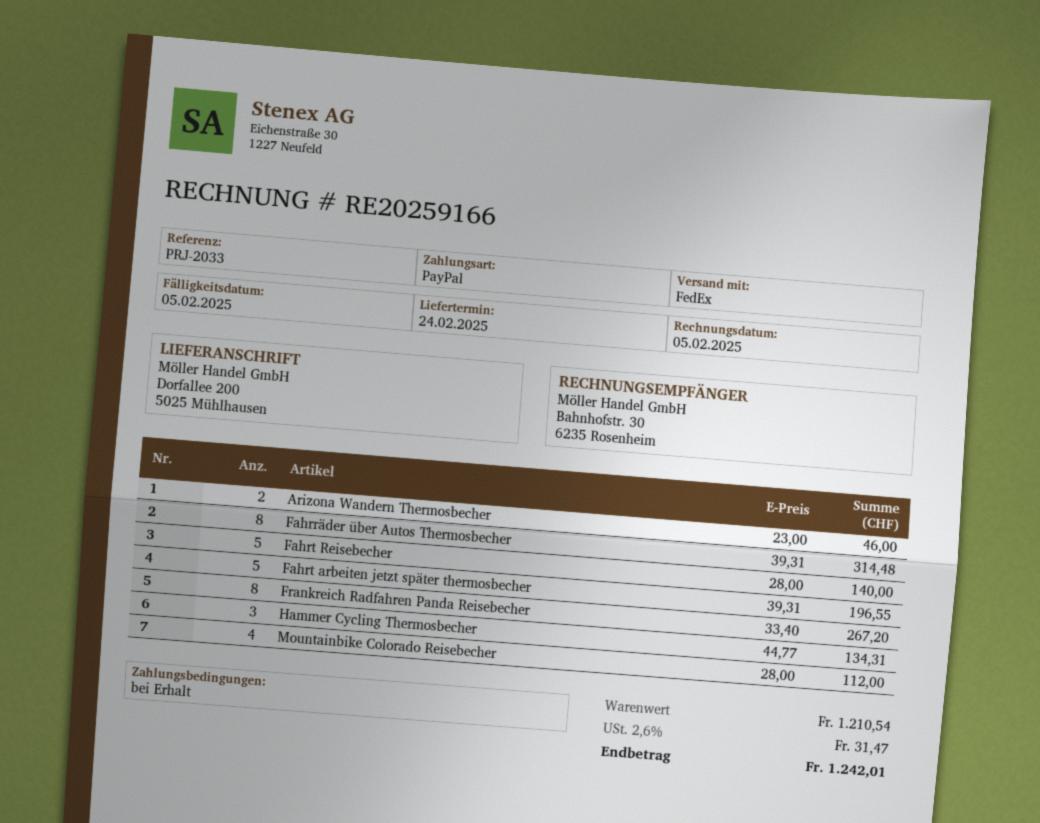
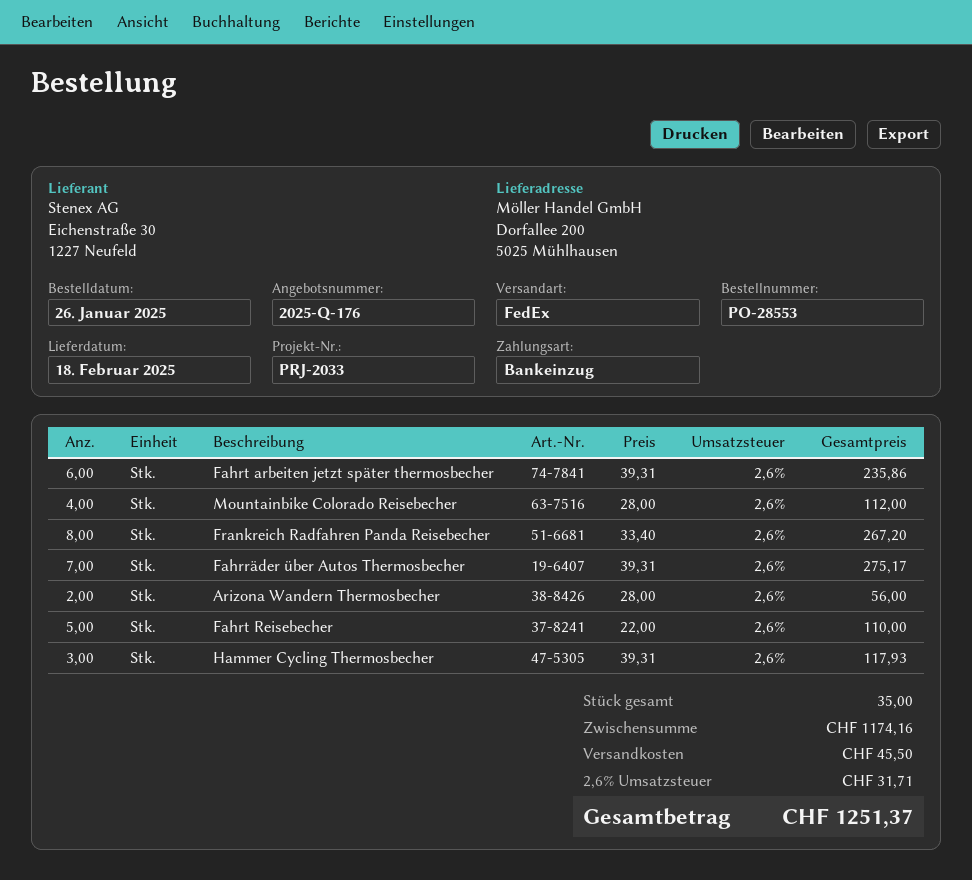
delivery date: 2025-02-24 -> 2025-02-18
payment method: PayPal -> direct debit
Arizona Wandern Thermosbecher: 2 x 23.00 = 46.00 -> 2 x 28.00 = 56.00
Fahrräder über Autos Thermosbecher: 8 x 39.31 = 314.48 -> 7 x 39.31 = 275.17
Fahrt Reisebecher: 5 x 28.00 = 140.00 -> 5 x 22.00 = 110.00
Fahrt arbeiten jetzt später thermosbecher: 5 x 39.31 = 196.55 -> 6 x 39.31 = 235.86
Hammer Cycling Thermosbecher: 3 x 44.77 = 134.31 -> 3 x 39.31 = 117.93
subtotal: 1210.54 -> 1174.16
shipping: none -> 45.50
tax: 2.6% = 31.47 -> 2.6% = 31.71
total: 1242.01 -> 1251.37

